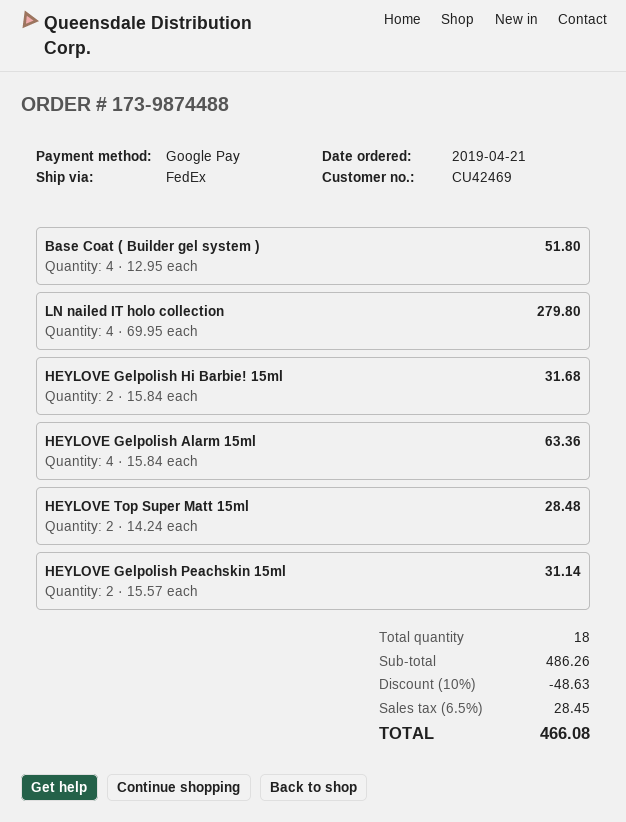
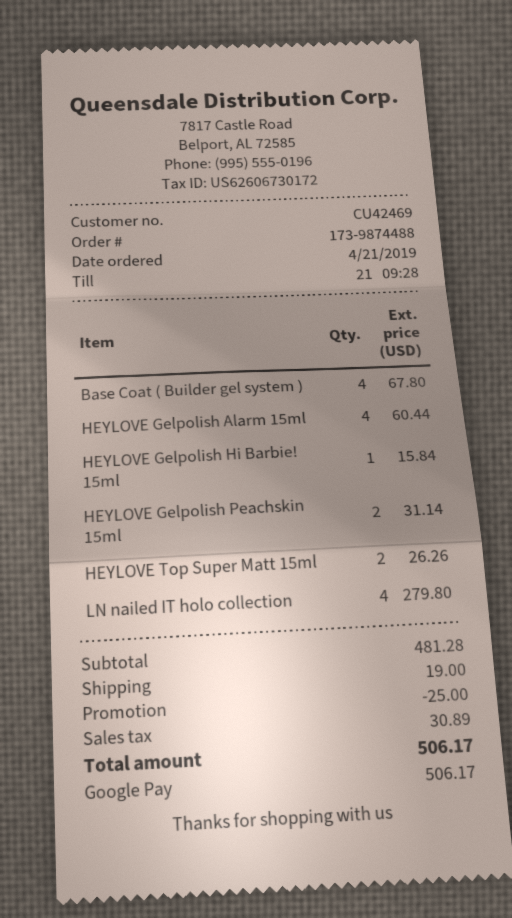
Base Coat ( Builder gel system ): 4 for 51.80 -> 4 for 67.80
HEYLOVE Gelpolish Hi Barbie! 15ml: 2 for 31.68 -> 1 for 15.84
HEYLOVE Gelpolish Alarm 15ml: 4 for 63.36 -> 4 for 60.44
HEYLOVE Top Super Matt 15ml: 2 for 28.48 -> 2 for 26.26
subtotal: 486.26 -> 481.28
discount: 48.63 -> 25.00
shipping: none -> 19.00
tax: 28.45 -> 30.89
total: 466.08 -> 506.17

